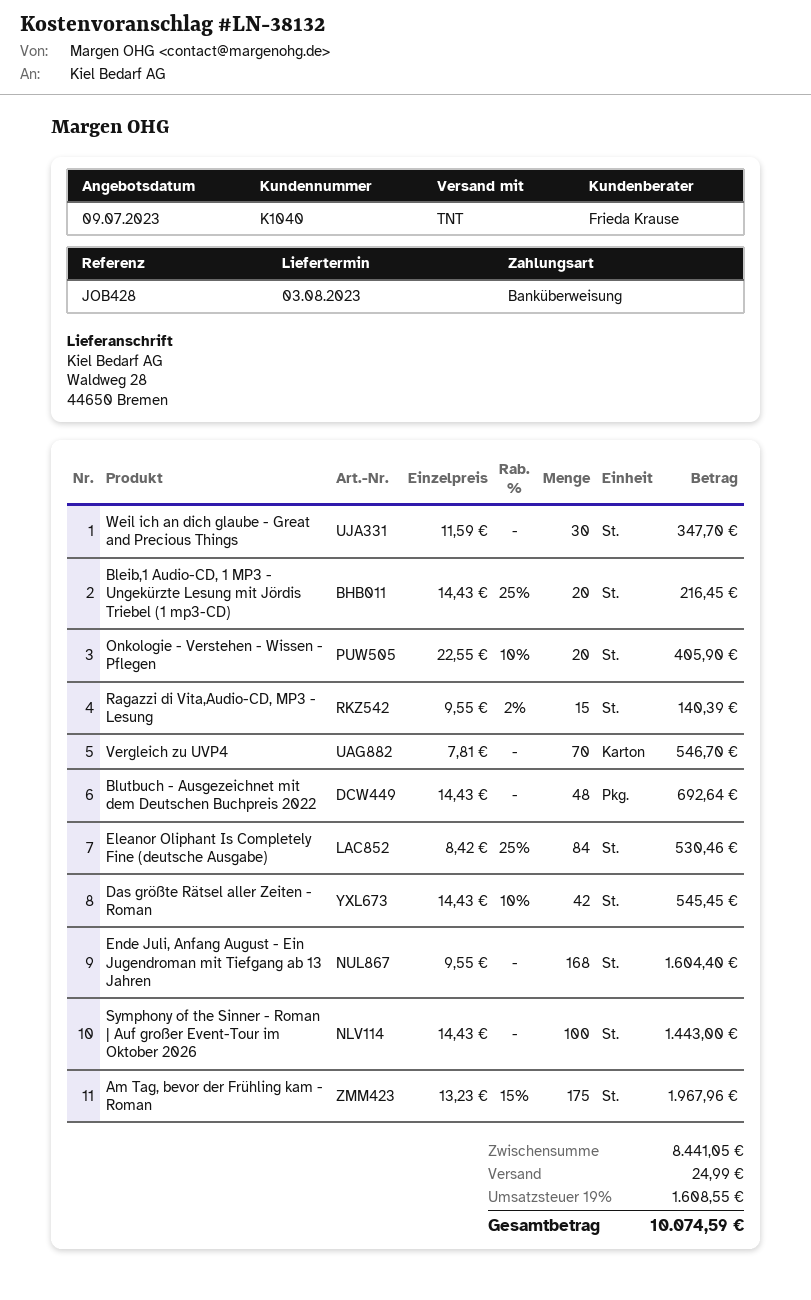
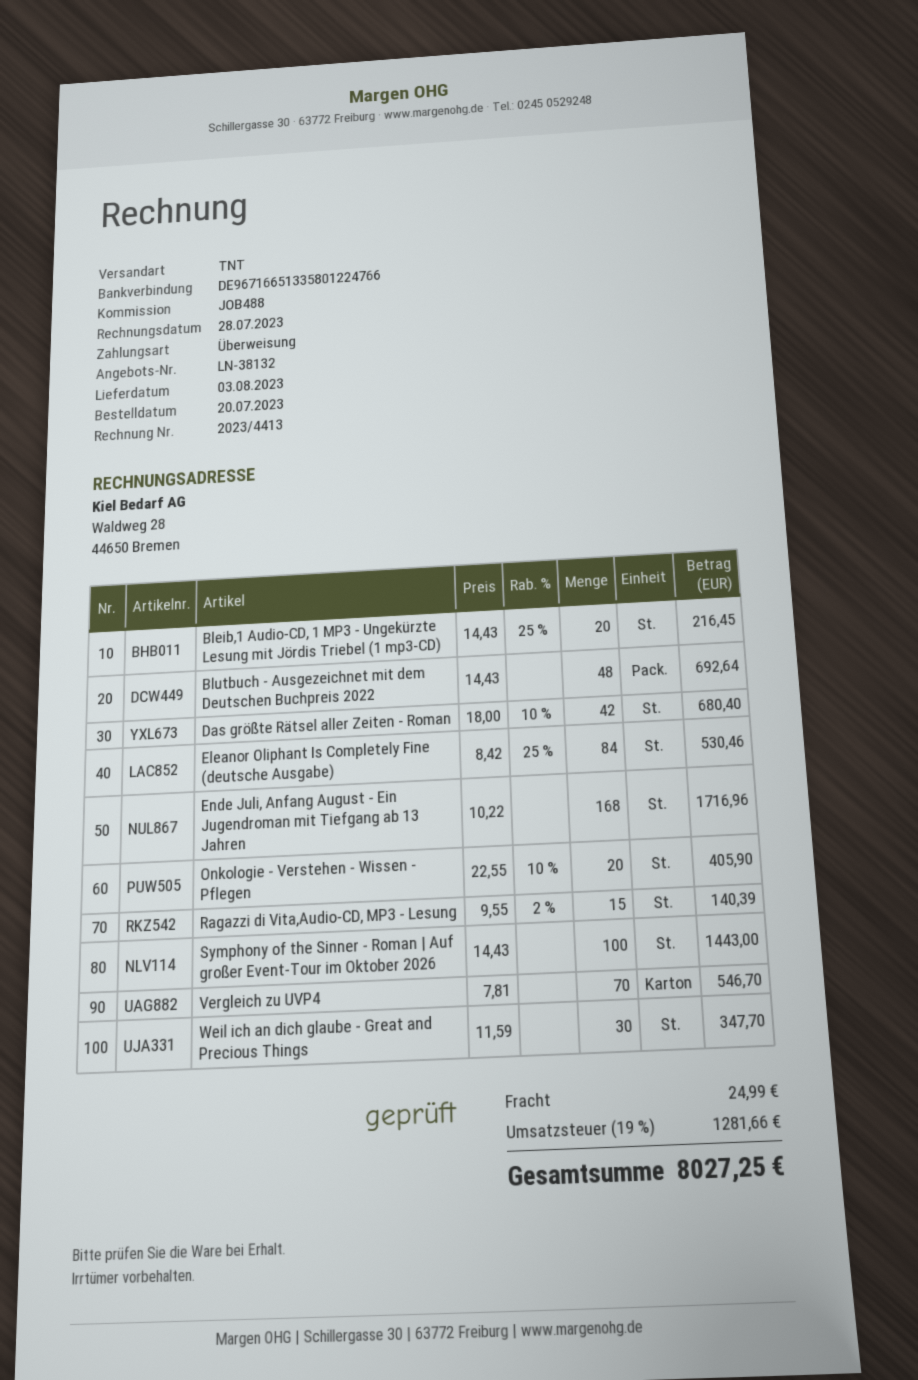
reference: JOB428 -> JOB488
Das größte Rätsel aller Zeiten - Roman: 42 x 14.43 - 10% = 545.45 -> 42 x 18.00 - 10% = 680.40
Ende Juli, Anfang August - Ein Jugendroman mit Tiefgang ab 13 Jahren: 168 x 9.55 = 1604.40 -> 168 x 10.22 = 1716.96
Am Tag, bevor der Frühling kam - Roman: 175 x 13.23 - 15% = 1967.96 -> none
tax: 19% = 1608.55 -> 19% = 1281.66
total: 10074.59 -> 8027.25

